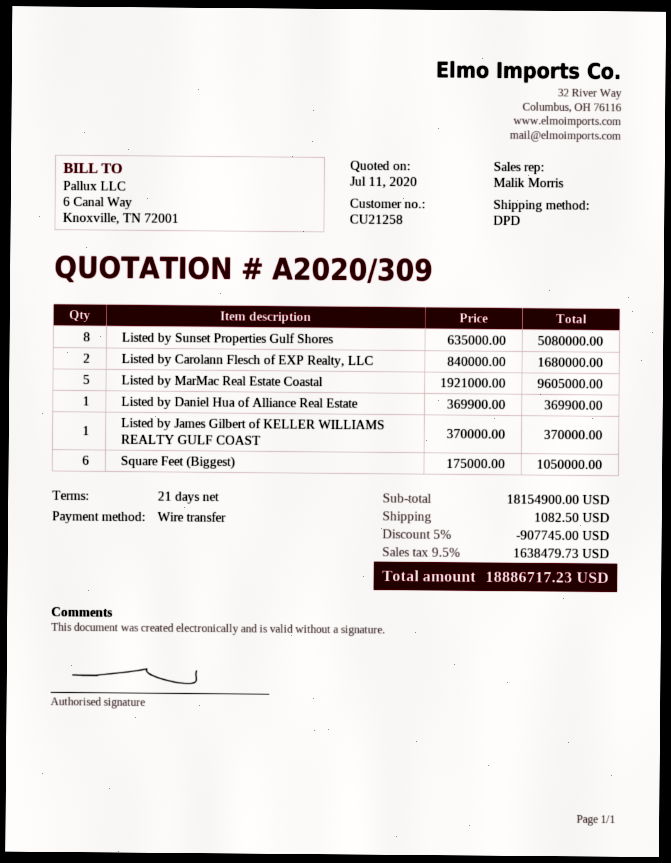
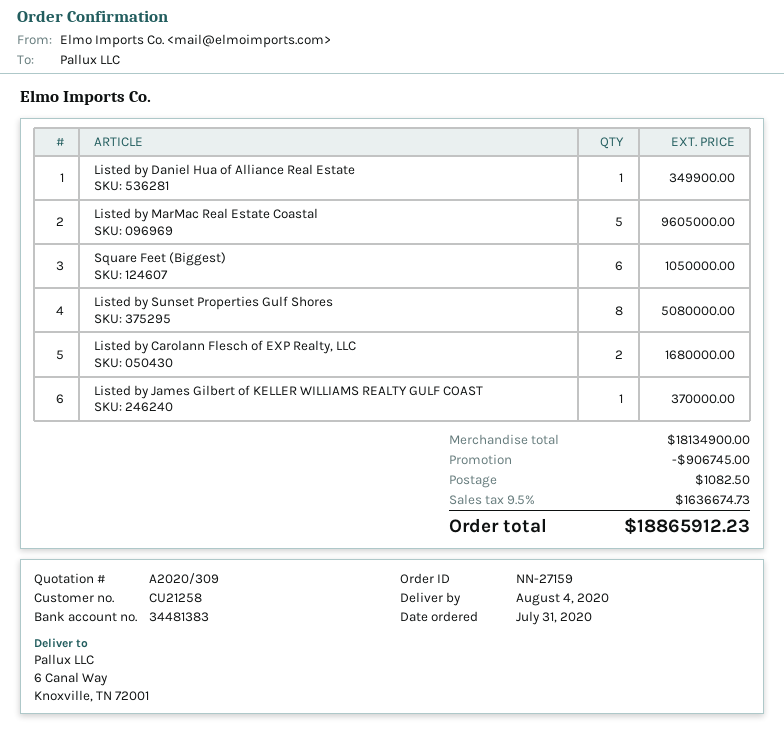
Listed by Daniel Hua of Alliance Real Estate: 1 for 369900.00 -> 1 for 349900.00
subtotal: 18154900.00 -> 18134900.00
discount: 907745.00 -> 906745.00
tax: 9.5% = 1638479.73 -> 9.5% = 1636674.73
total: 18886717.23 -> 18865912.23

